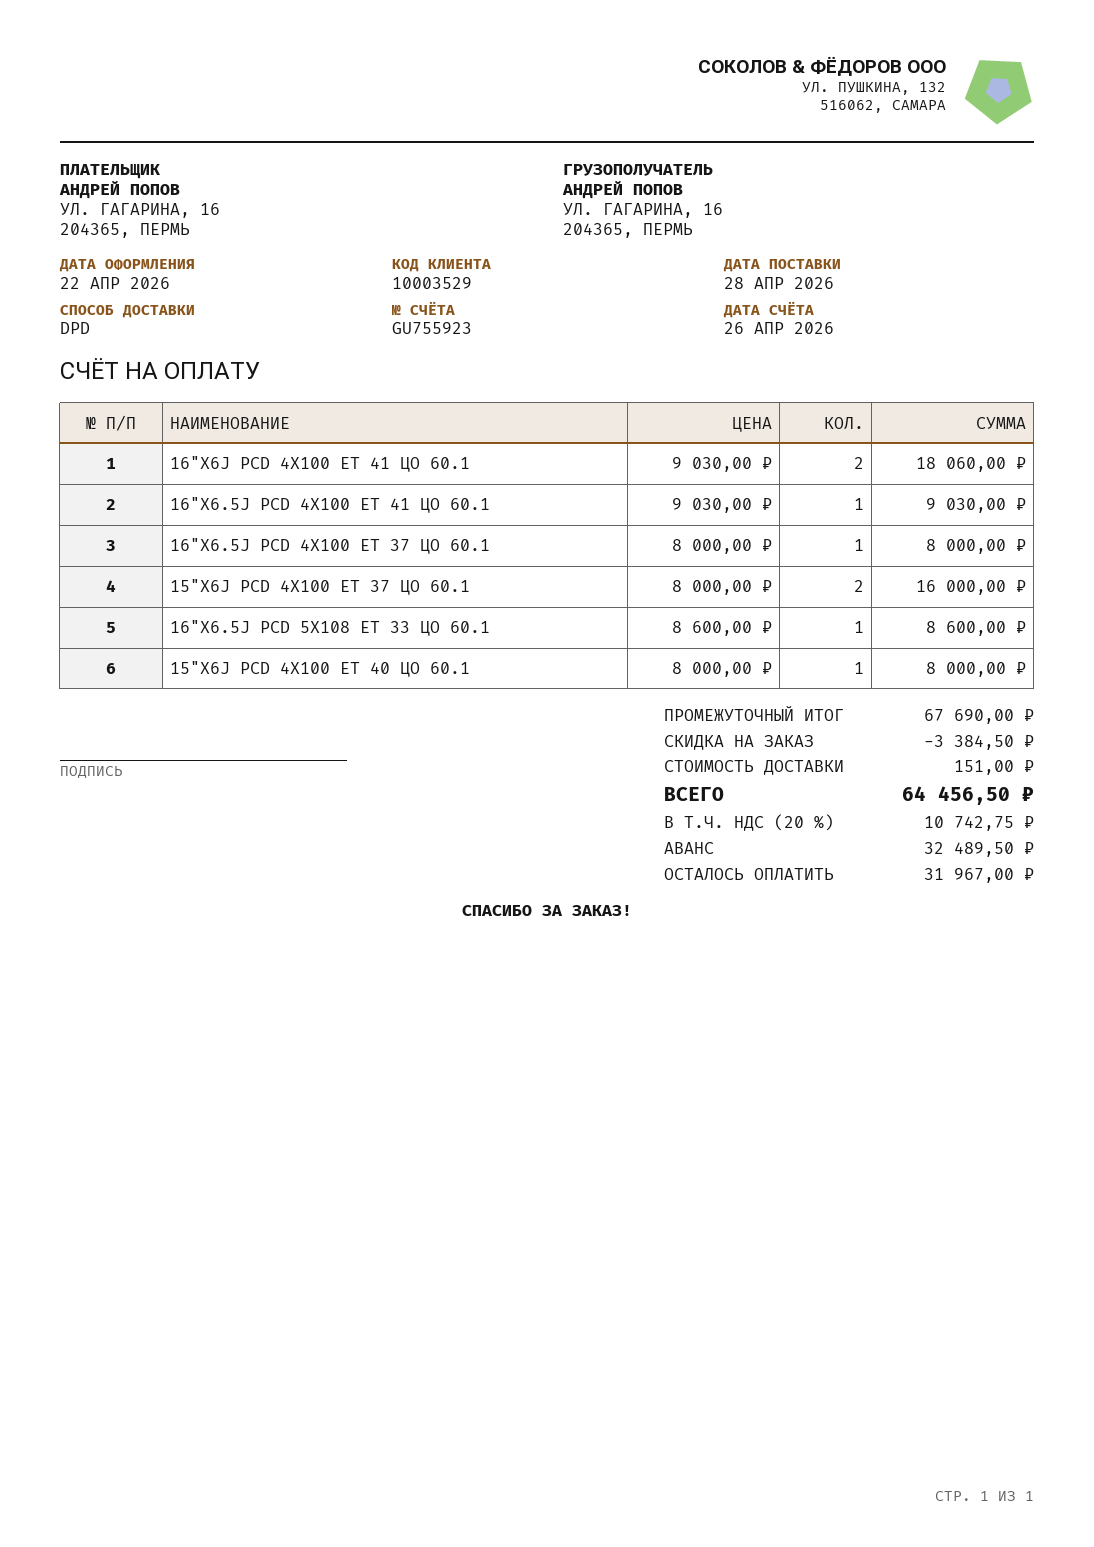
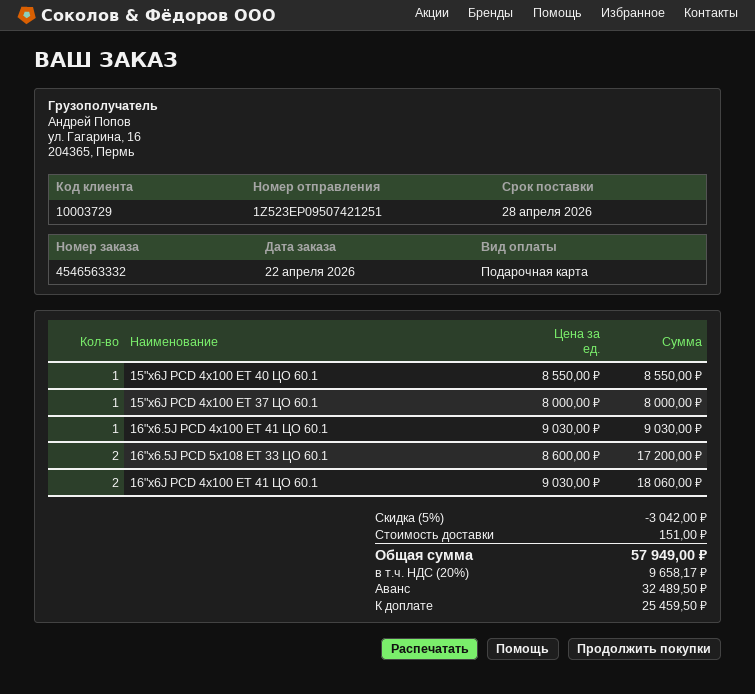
customer number: 10003529 -> 10003729
16"X6.5J PCD 4X100 ЕТ 37 ЦО 60.1: 1 x 8000.00 = 8000.00 -> none
15"X6J PCD 4X100 ЕТ 37 ЦО 60.1: 2 x 8000.00 = 16000.00 -> 1 x 8000.00 = 8000.00
16"X6.5J PCD 5X108 ЕТ 33 ЦО 60.1: 1 x 8600.00 = 8600.00 -> 2 x 8600.00 = 17200.00
15"X6J PCD 4X100 ЕТ 40 ЦО 60.1: 1 x 8000.00 = 8000.00 -> 1 x 8550.00 = 8550.00
discount: 3384.50 -> 3042.00
tax: 20% = 10742.75 -> 20% = 9658.17
total: 64456.50 -> 57949.00
balance: 31967.00 -> 25459.50

